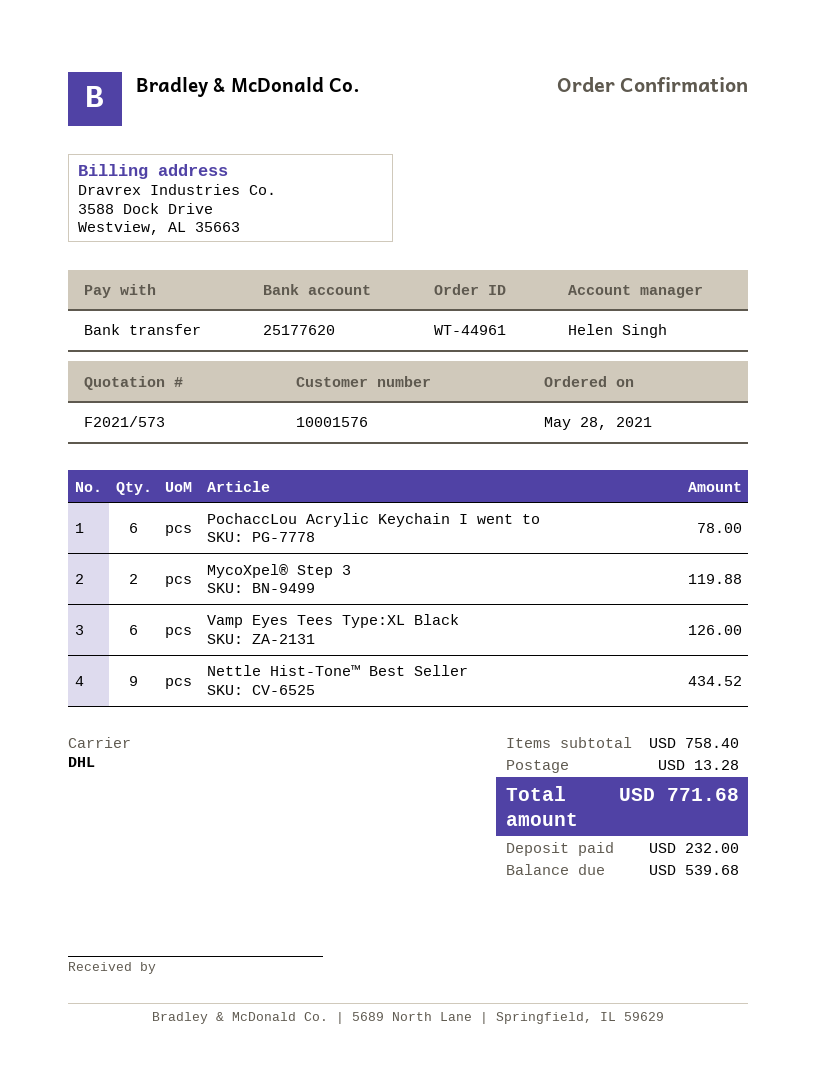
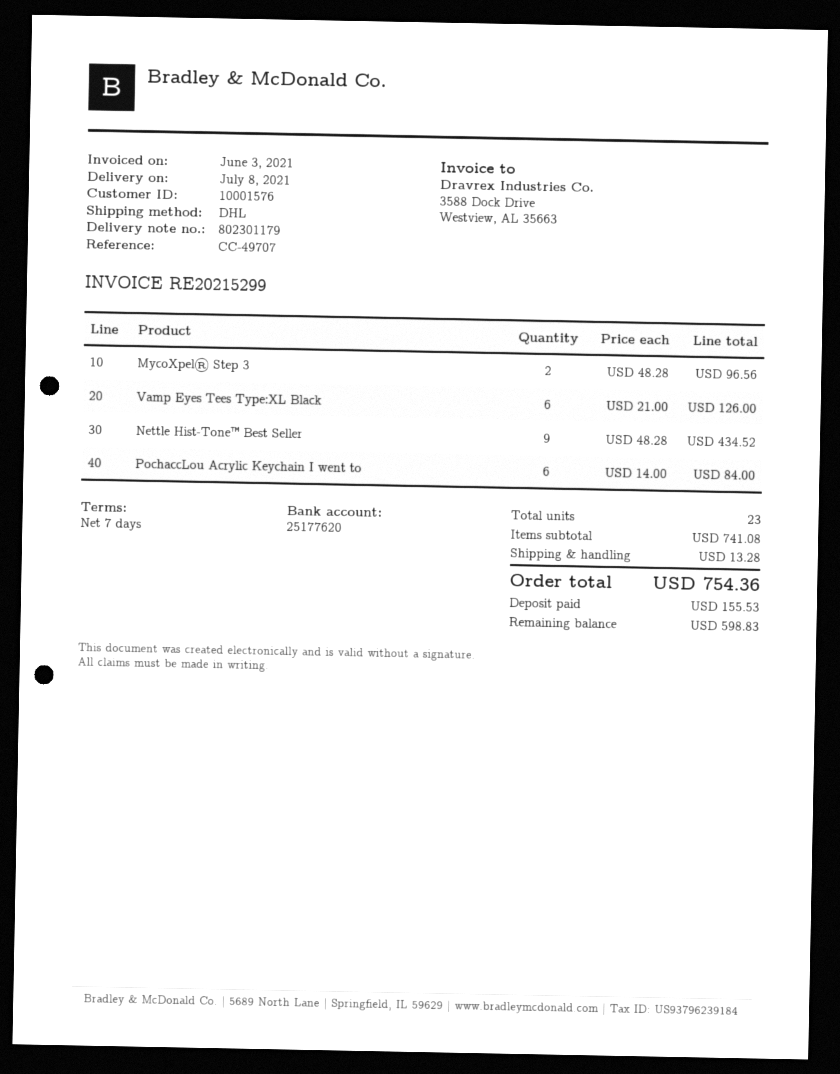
PochaccLou Acrylic Keychain I went to: 6 for 78.00 -> 6 for 84.00
MycoXpel® Step 3: 2 for 119.88 -> 2 for 96.56
subtotal: 758.40 -> 741.08
total: 771.68 -> 754.36
deposit: 232.00 -> 155.53
balance: 539.68 -> 598.83

